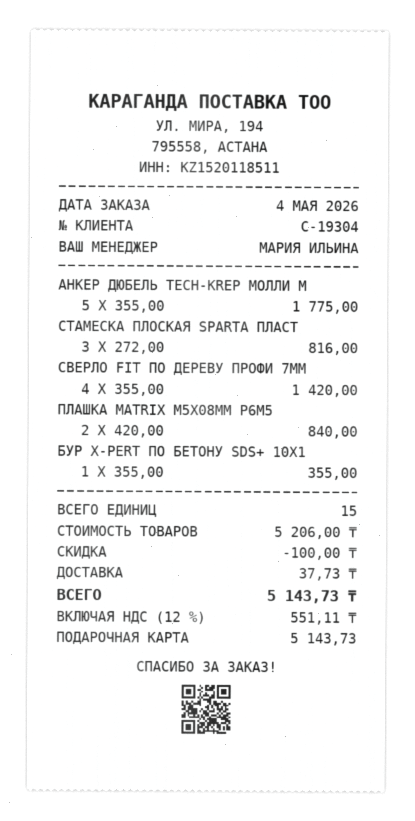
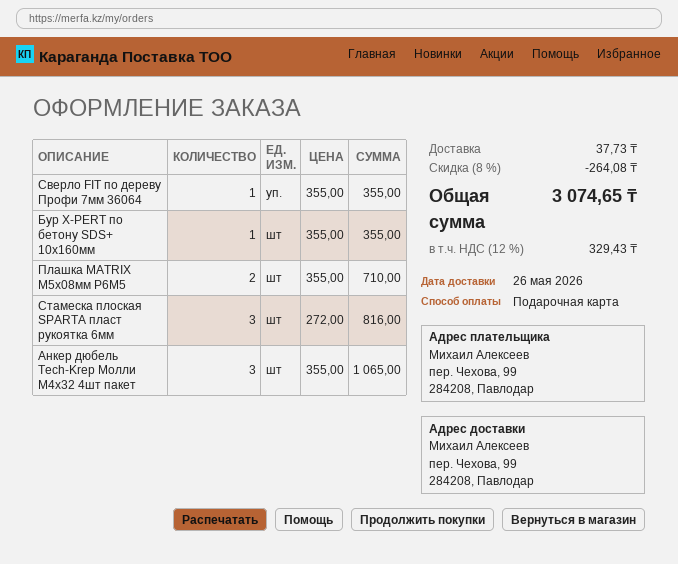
АНКЕР ДЮБЕЛЬ TECH-KREP МОЛЛИ М: 5 x 355.00 = 1775.00 -> 3 x 355.00 = 1065.00
СВЕРЛО FIT ПО ДЕРЕВУ ПРОФИ 7ММ: 4 x 355.00 = 1420.00 -> 1 x 355.00 = 355.00
ПЛАШКА MATRIX М5Х08ММ Р6М5: 2 x 420.00 = 840.00 -> 2 x 355.00 = 710.00
discount: 100.00 -> 264.08
tax: 12% = 551.11 -> 12% = 329.43
total: 5143.73 -> 3074.65

